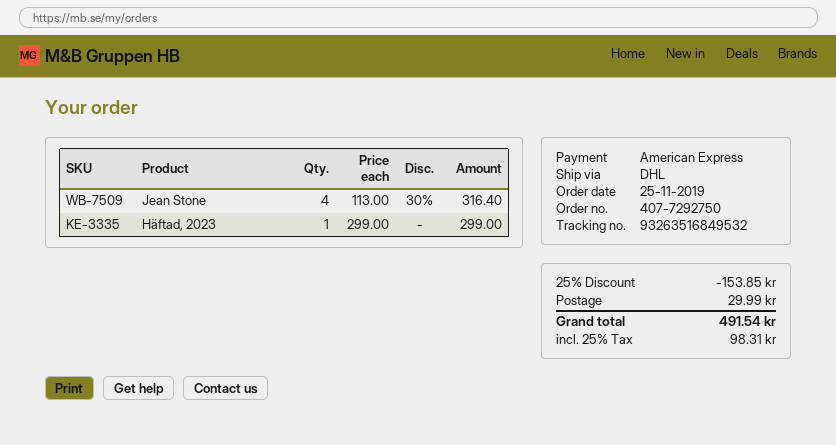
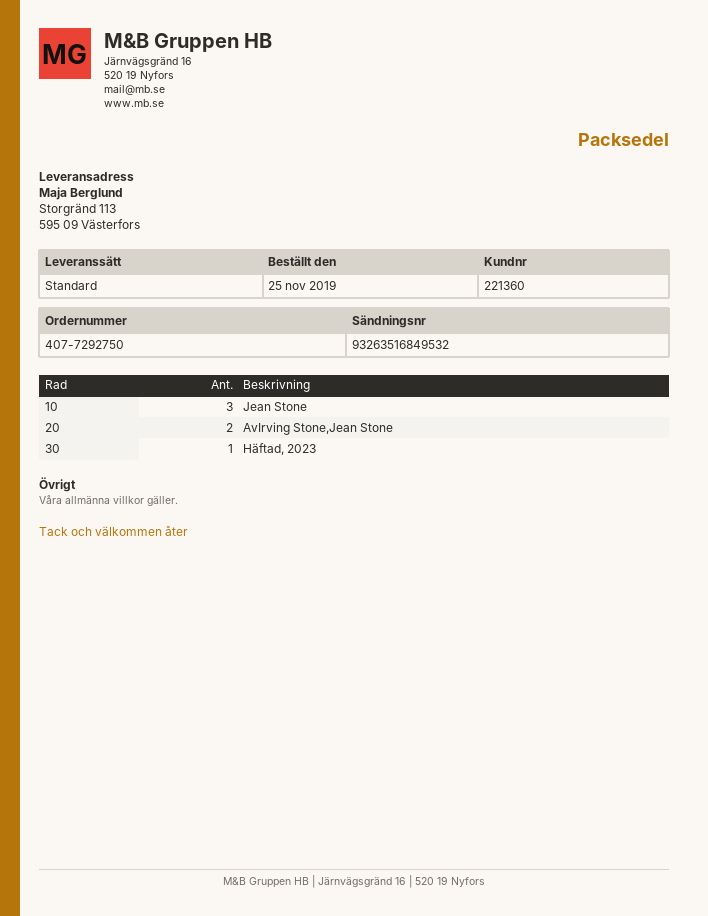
shipping method: DHL -> standard
Jean Stone: 4 -> 3
AvIrving Stone,Jean Stone: none -> 2

